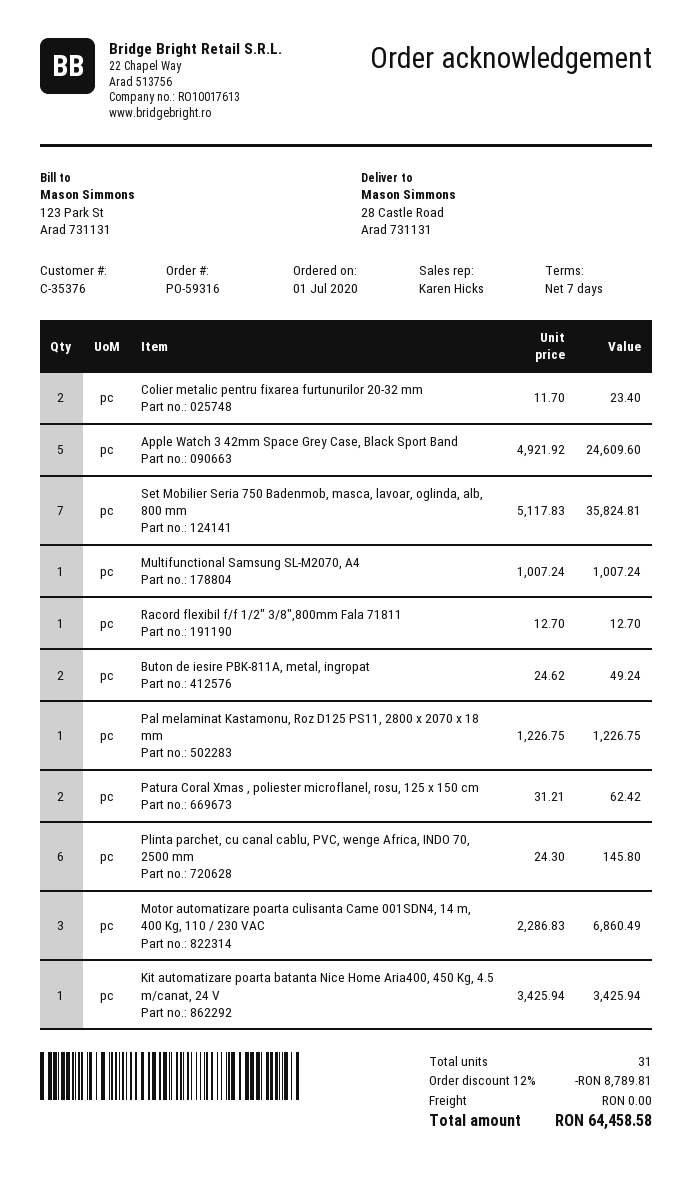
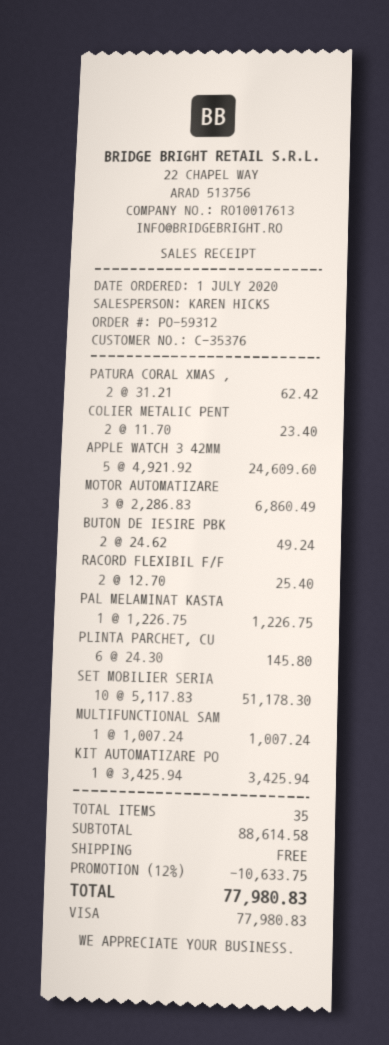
order number: PO-59316 -> PO-59312
Set Mobilier Seria 750 Badenmob, masca, lavoar, oglinda, alb, 800 mm: 7 x 5117.83 = 35824.81 -> 10 x 5117.83 = 51178.30
Racord flexibil f/f 1/2" 3/8",800mm Fala 71811: 1 x 12.70 = 12.70 -> 2 x 12.70 = 25.40
total quantity: 31 -> 35
discount: 12% = 8789.81 -> 12% = 10633.75
total: 64458.58 -> 77980.83

